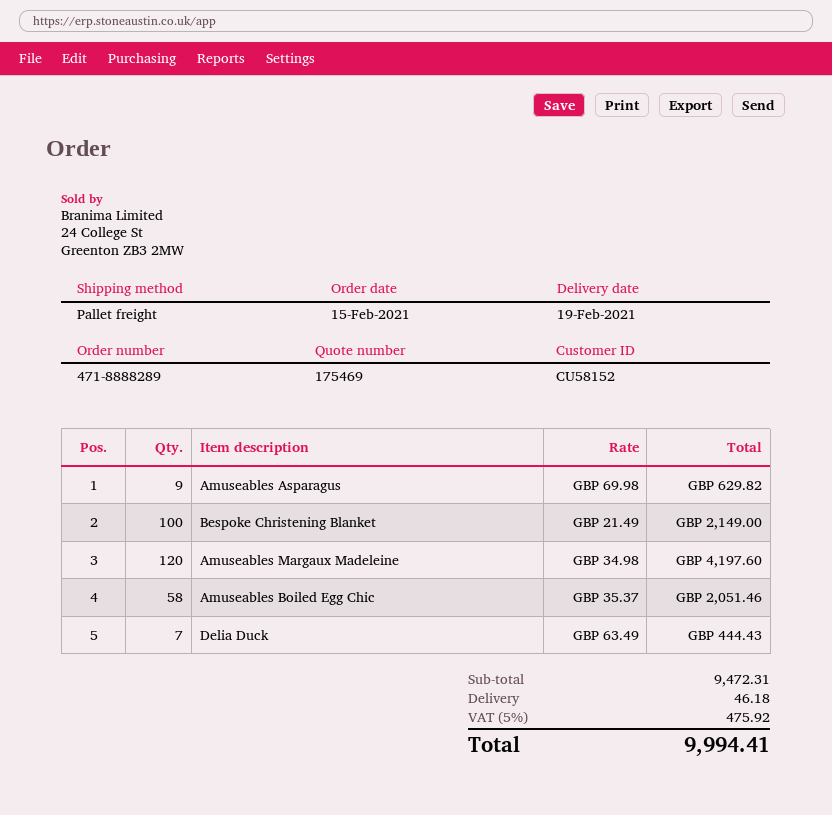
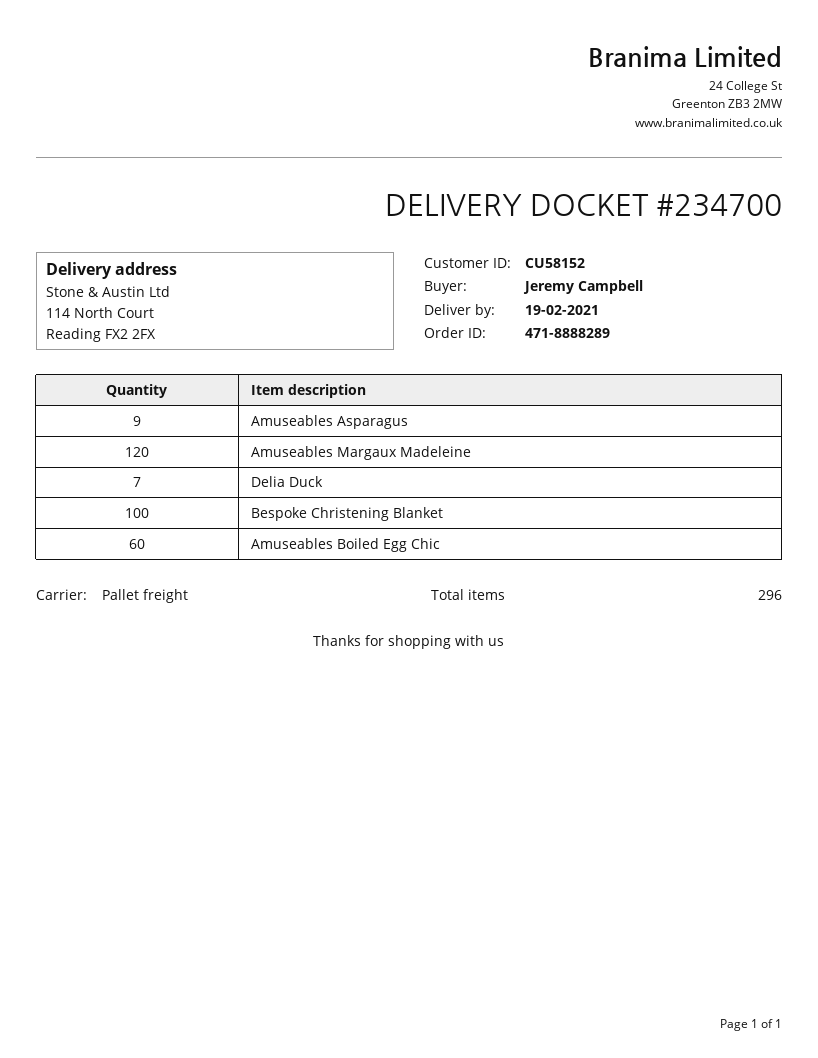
Amuseables Boiled Egg Chic: 58 -> 60

